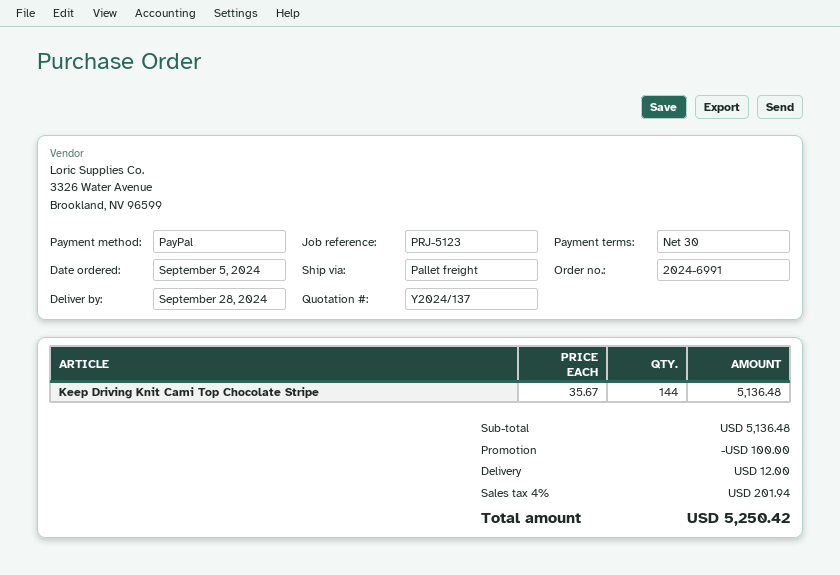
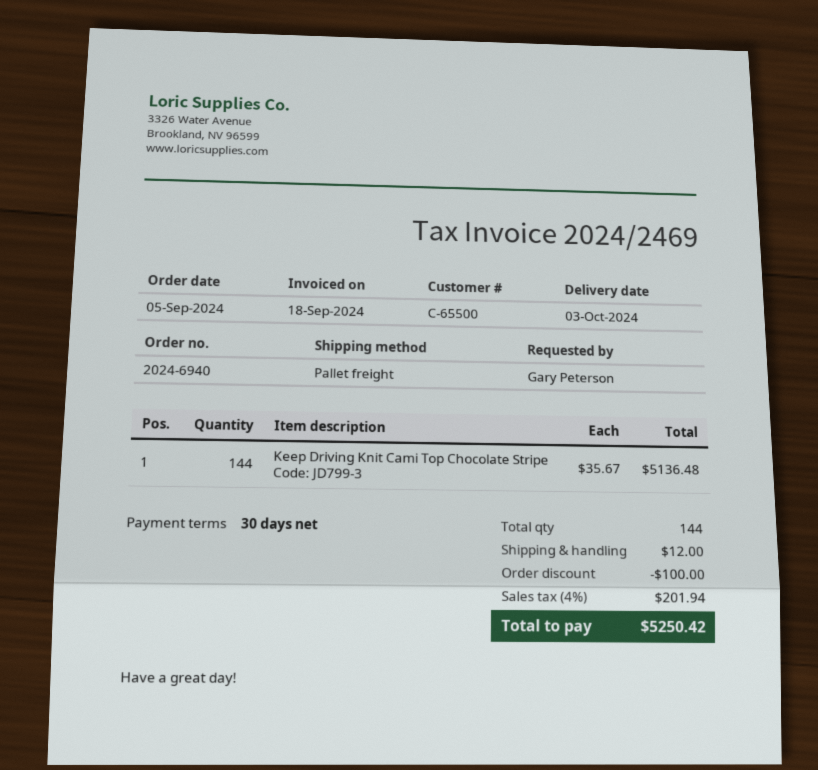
order number: 2024-6991 -> 2024-6940
delivery date: 2024-09-28 -> 2024-10-03

